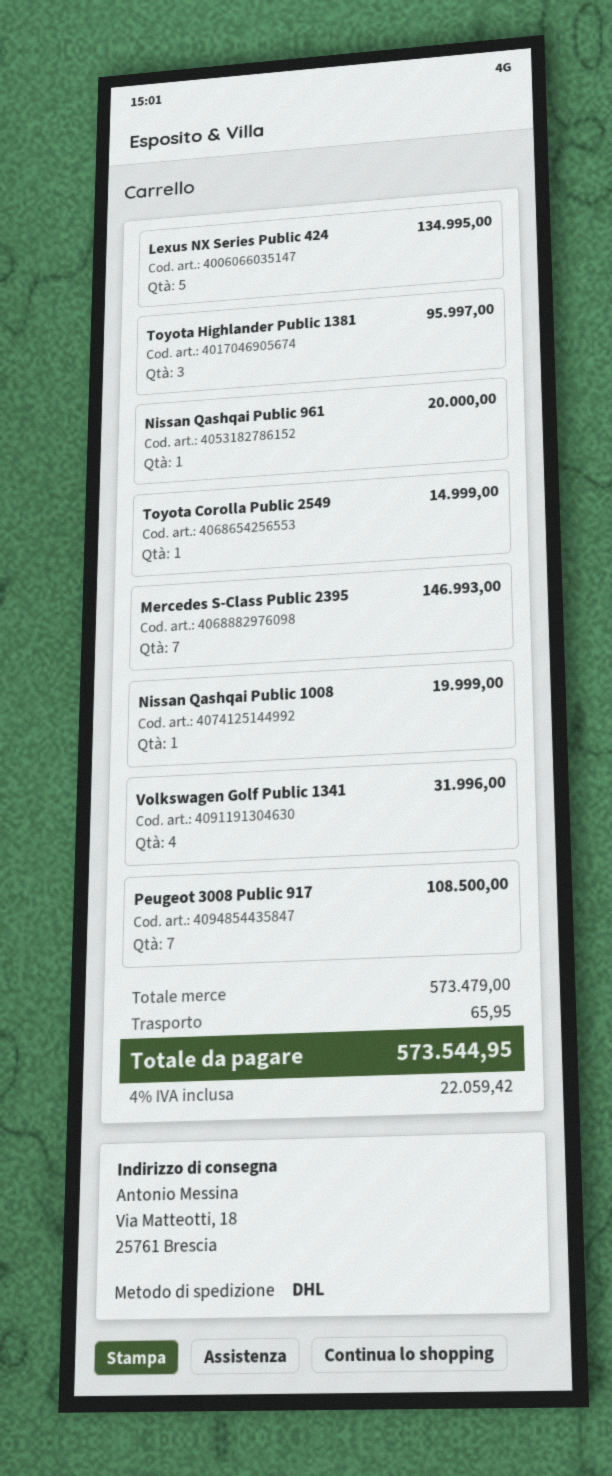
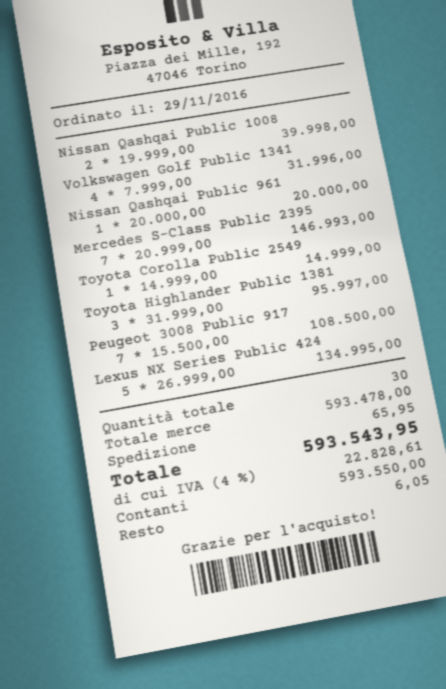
Nissan Qashqai Public 1008: 1 for 19999.00 -> 2 for 39998.00
subtotal: 573479.00 -> 593478.00
tax: 4% = 22059.42 -> 4% = 22828.61
total: 573544.95 -> 593543.95

